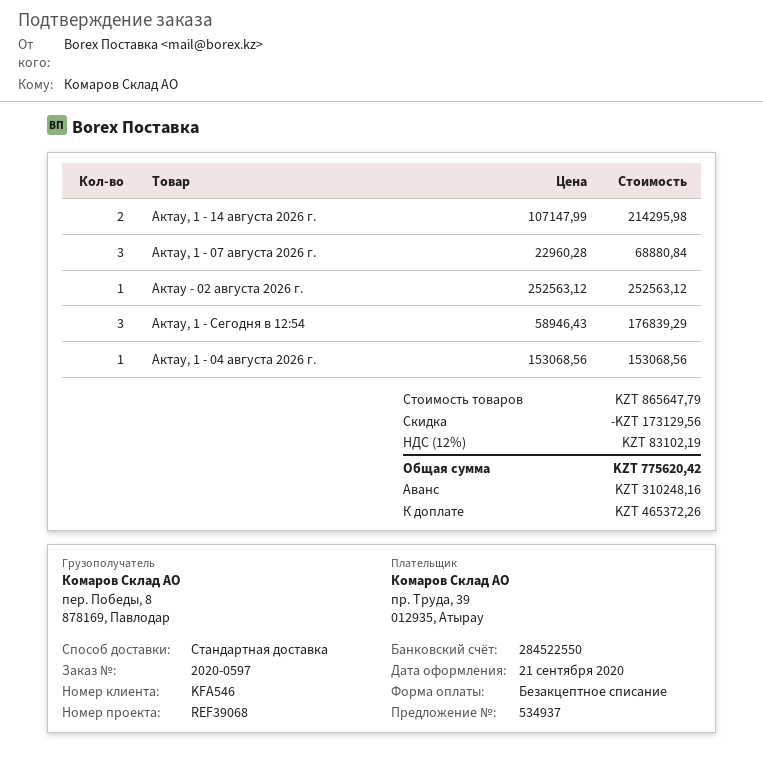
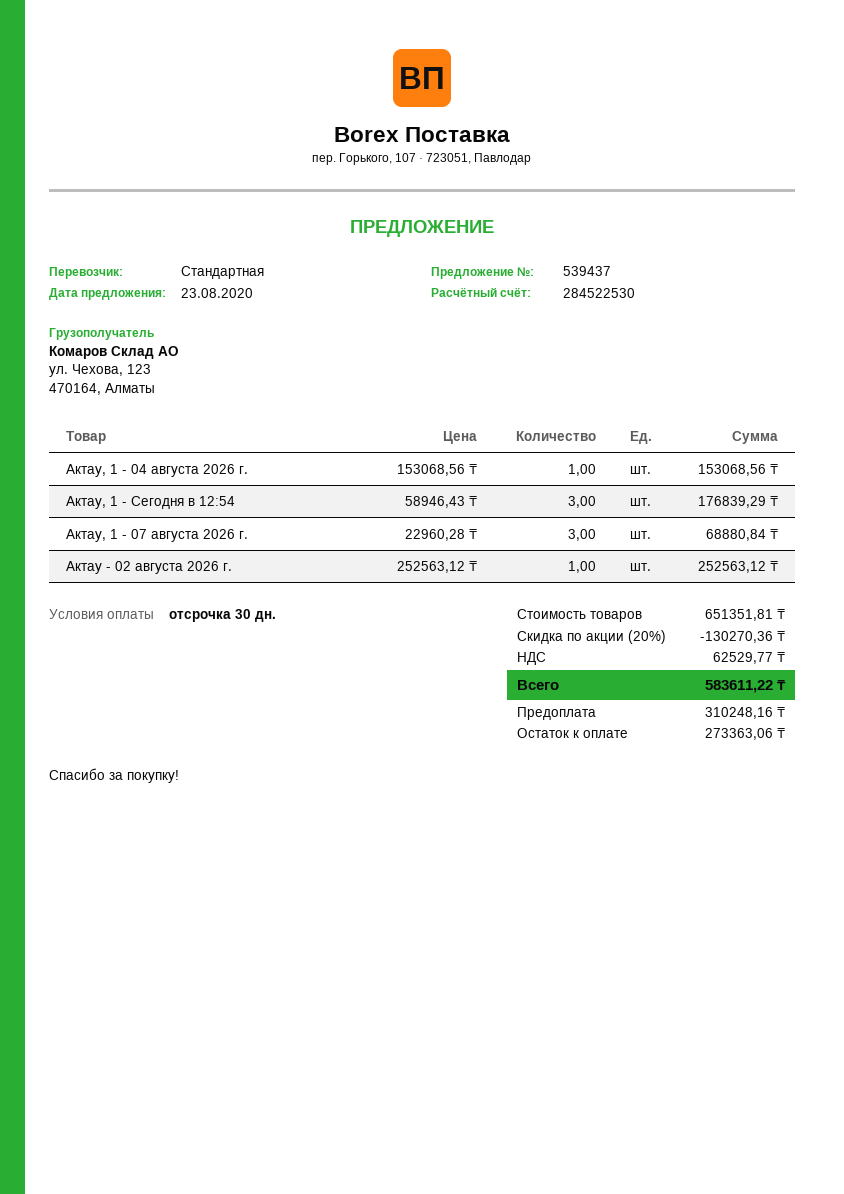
quote number: 534937 -> 539437
bank account: 284522550 -> 284522530
ship to: пер. Победы, 8, 878169, Павлодар -> ул. Чехова, 123, 470164, Алматы
Актау, 1 - 14 августа 2026 г.: 2 x 107147.99 = 214295.98 -> none
subtotal: 865647.79 -> 651351.81
discount: 173129.56 -> 130270.36
tax: 83102.19 -> 62529.77
total: 775620.42 -> 583611.22
balance: 465372.26 -> 273363.06

